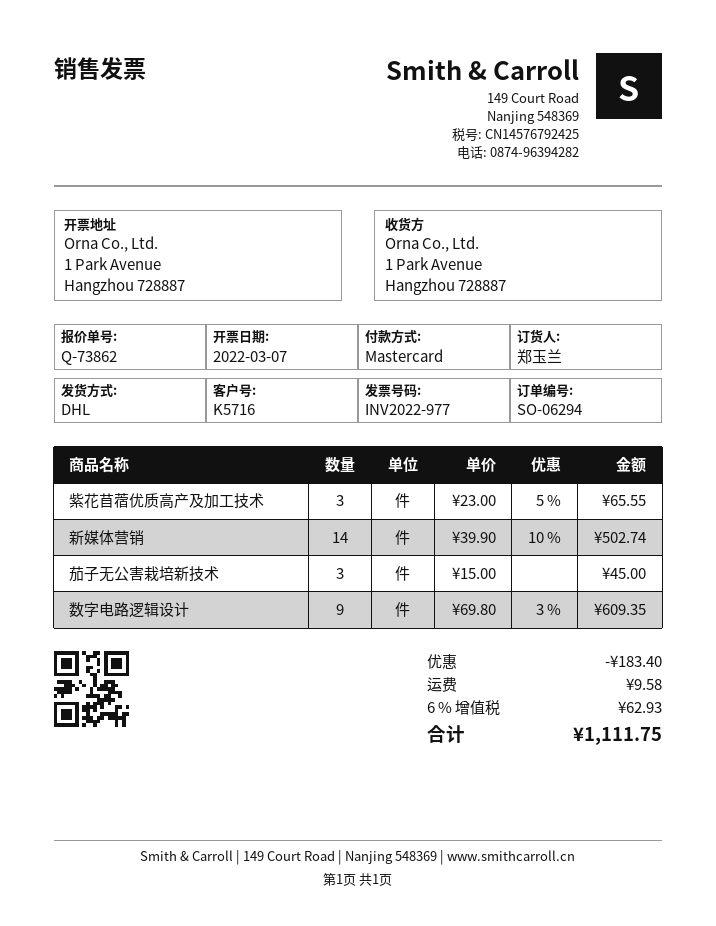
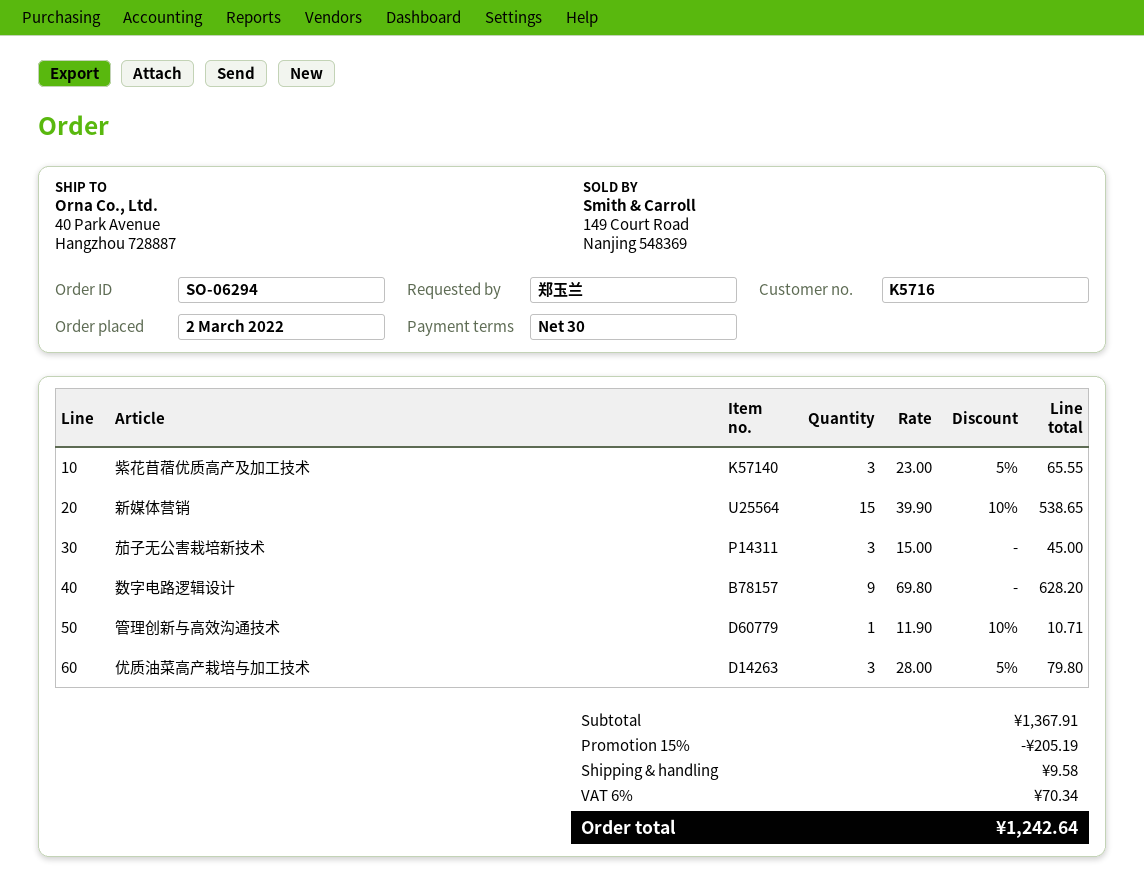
ship to: 1 Park Avenue, Hangzhou 728887 -> 40 Park Avenue, Hangzhou 728887
新媒体营销: 14 x 39.90 - 10% = 502.74 -> 15 x 39.90 - 10% = 538.65
数字电路逻辑设计: 9 x 69.80 - 3% = 609.35 -> 9 x 69.80 = 628.20
管理创新与高效沟通技术: none -> 1 x 11.90 - 10% = 10.71
优质油菜高产栽培与加工技术: none -> 3 x 28.00 - 5% = 79.80
discount: 183.40 -> 205.19
tax: 6% = 62.93 -> 6% = 70.34
total: 1111.75 -> 1242.64

